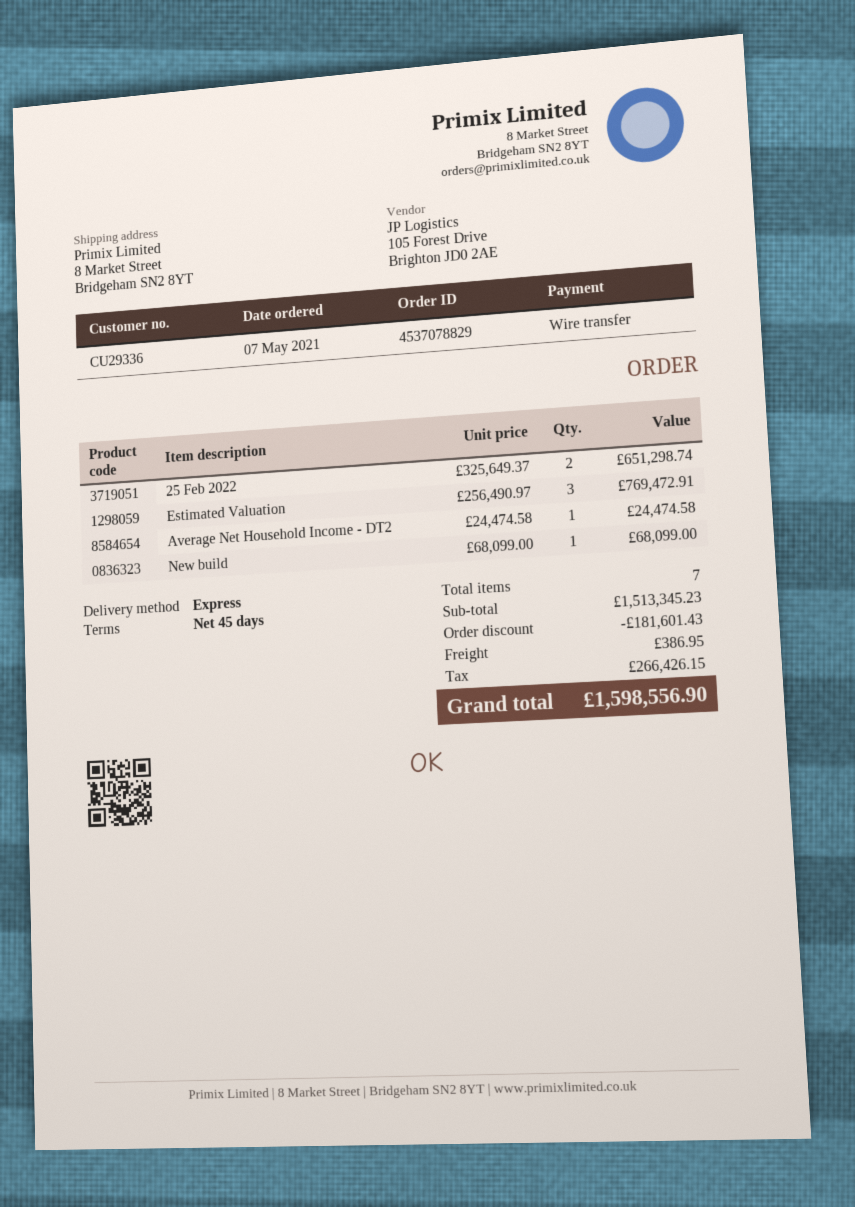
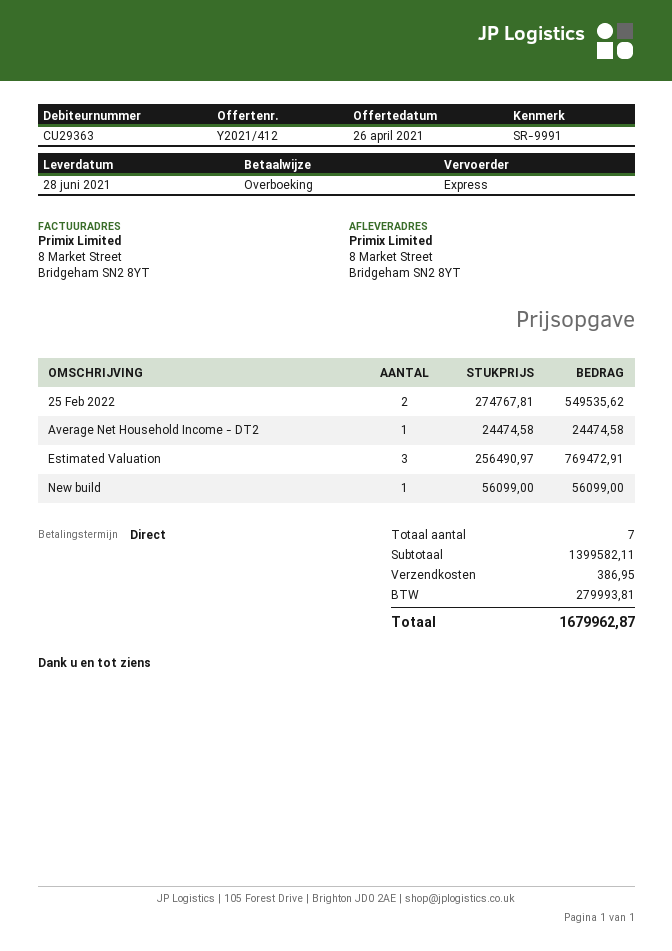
payment terms: 45 days -> on receipt
customer number: CU29336 -> CU29363
25 Feb 2022: 2 x 325649.37 = 651298.74 -> 2 x 274767.81 = 549535.62
New build: 1 x 68099.00 = 68099.00 -> 1 x 56099.00 = 56099.00
subtotal: 1513345.23 -> 1399582.11
discount: 181601.43 -> none
tax: 266426.15 -> 279993.81
total: 1598556.90 -> 1679962.87

